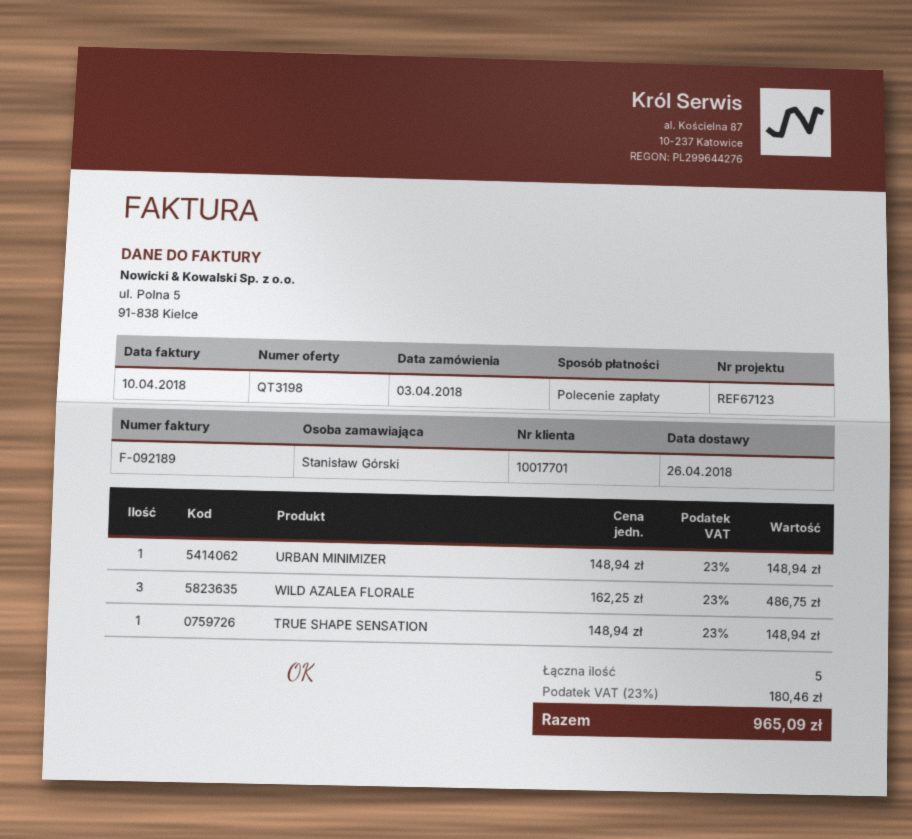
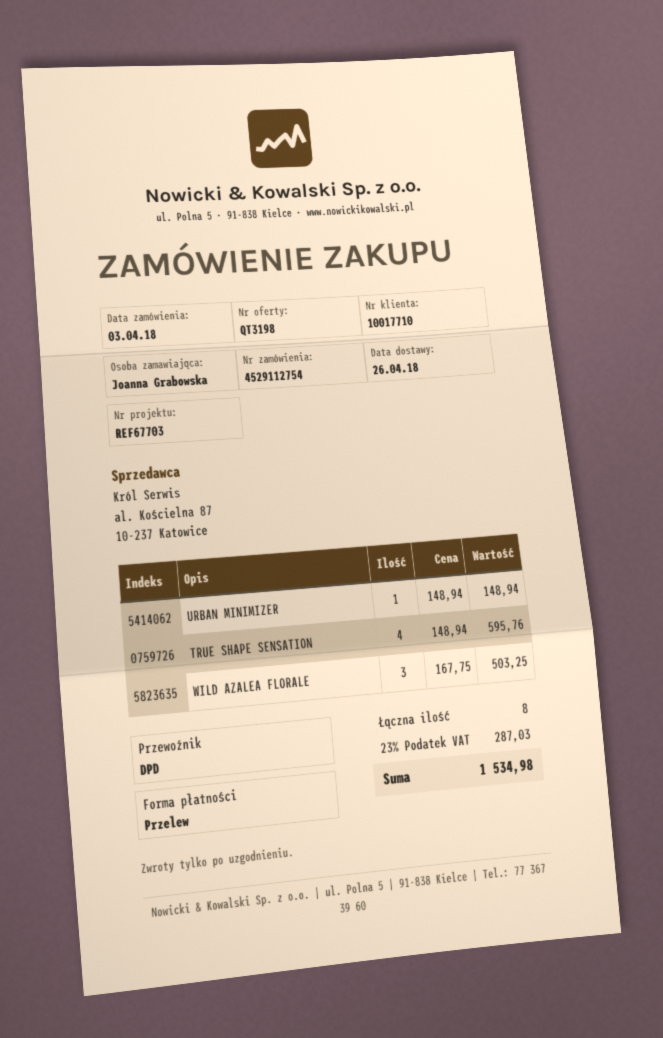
customer number: 10017701 -> 10017710
reference: REF67123 -> REF67703
ordered by: Stanisław Górski -> Joanna Grabowska
payment method: direct debit -> bank transfer
WILD AZALEA FLORALE: 3 x 162.25 = 486.75 -> 3 x 167.75 = 503.25
TRUE SHAPE SENSATION: 1 x 148.94 = 148.94 -> 4 x 148.94 = 595.76
total quantity: 5 -> 8
tax: 23% = 180.46 -> 23% = 287.03
total: 965.09 -> 1534.98

